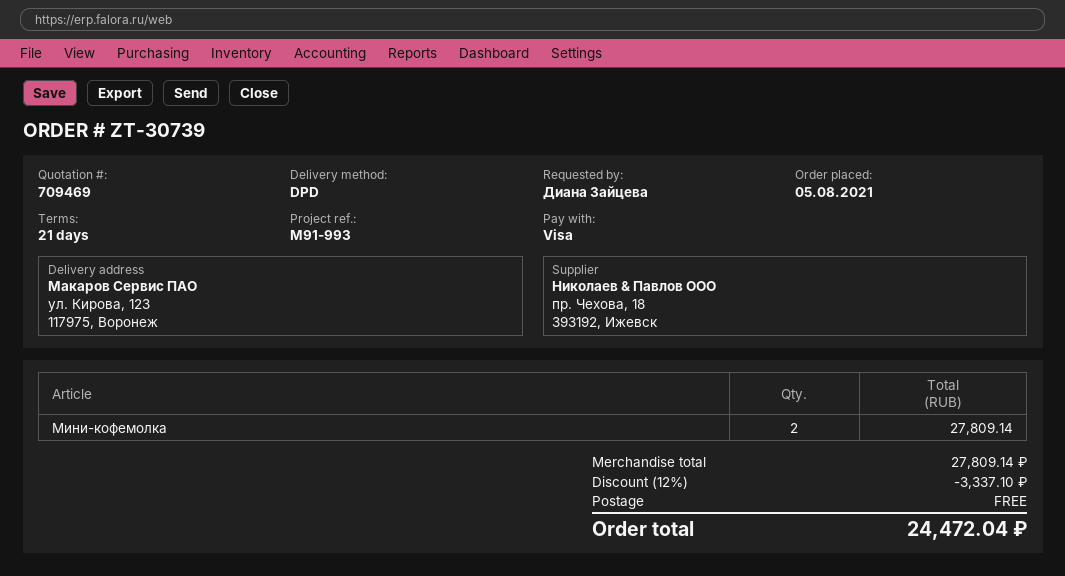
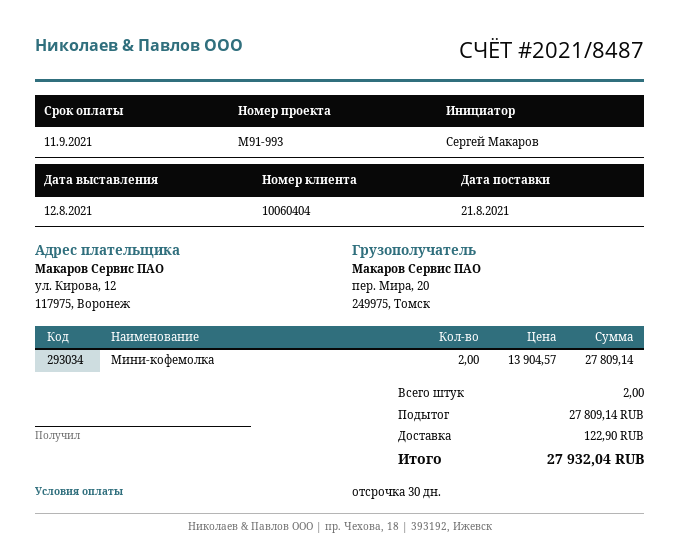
payment terms: 21 days -> 30 days
ordered by: Диана Зайцева -> Сергей Макаров
ship to: ул. Кирова, 123, 117975, Воронеж -> пер. Мира, 20, 249975, Томск
discount: 12% = 3337.10 -> none
shipping: 0.00 -> 122.90
total: 24472.04 -> 27932.04

